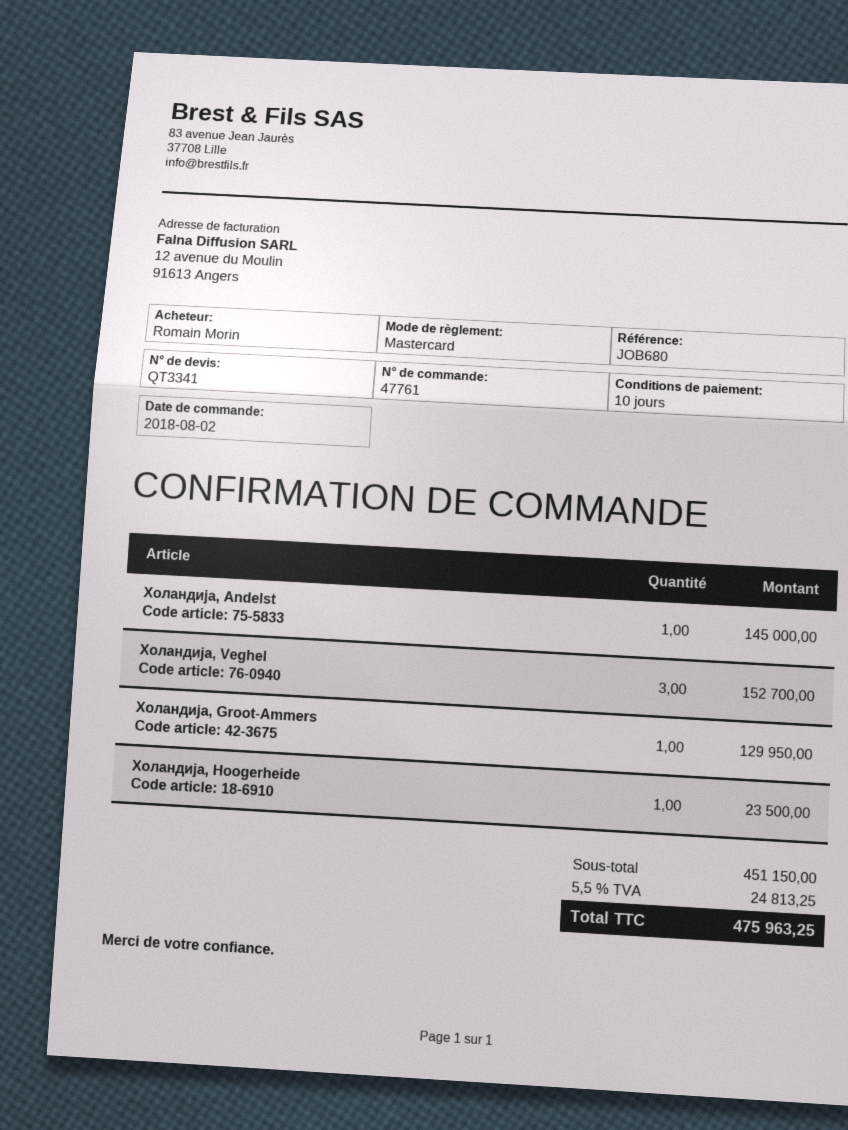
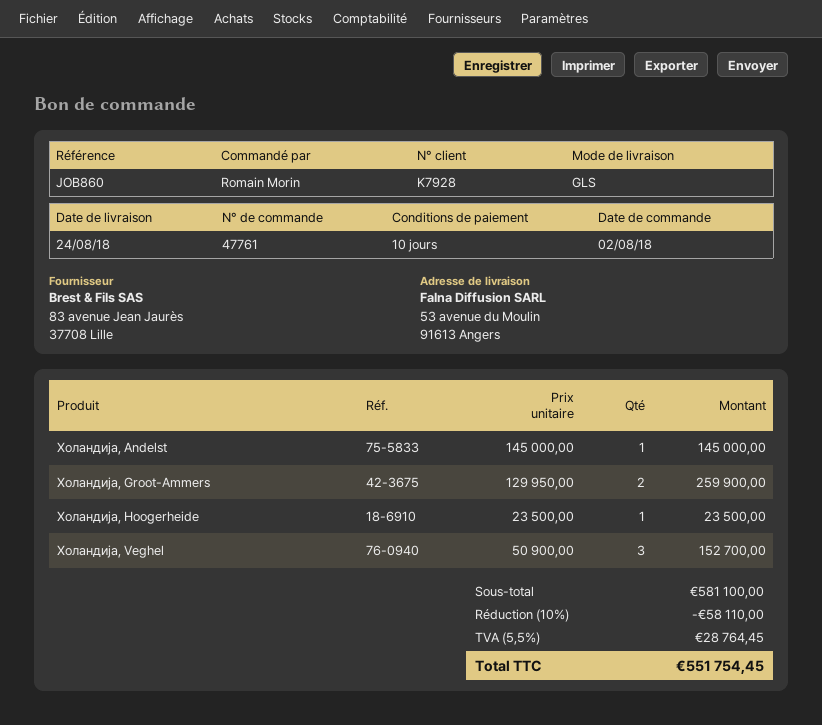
reference: JOB680 -> JOB860
Холандија, Groot-Ammers: 1 for 129950.00 -> 2 for 259900.00
subtotal: 451150.00 -> 581100.00
discount: none -> 10% = 58110.00
tax: 5.5% = 24813.25 -> 5.5% = 28764.45
total: 475963.25 -> 551754.45

